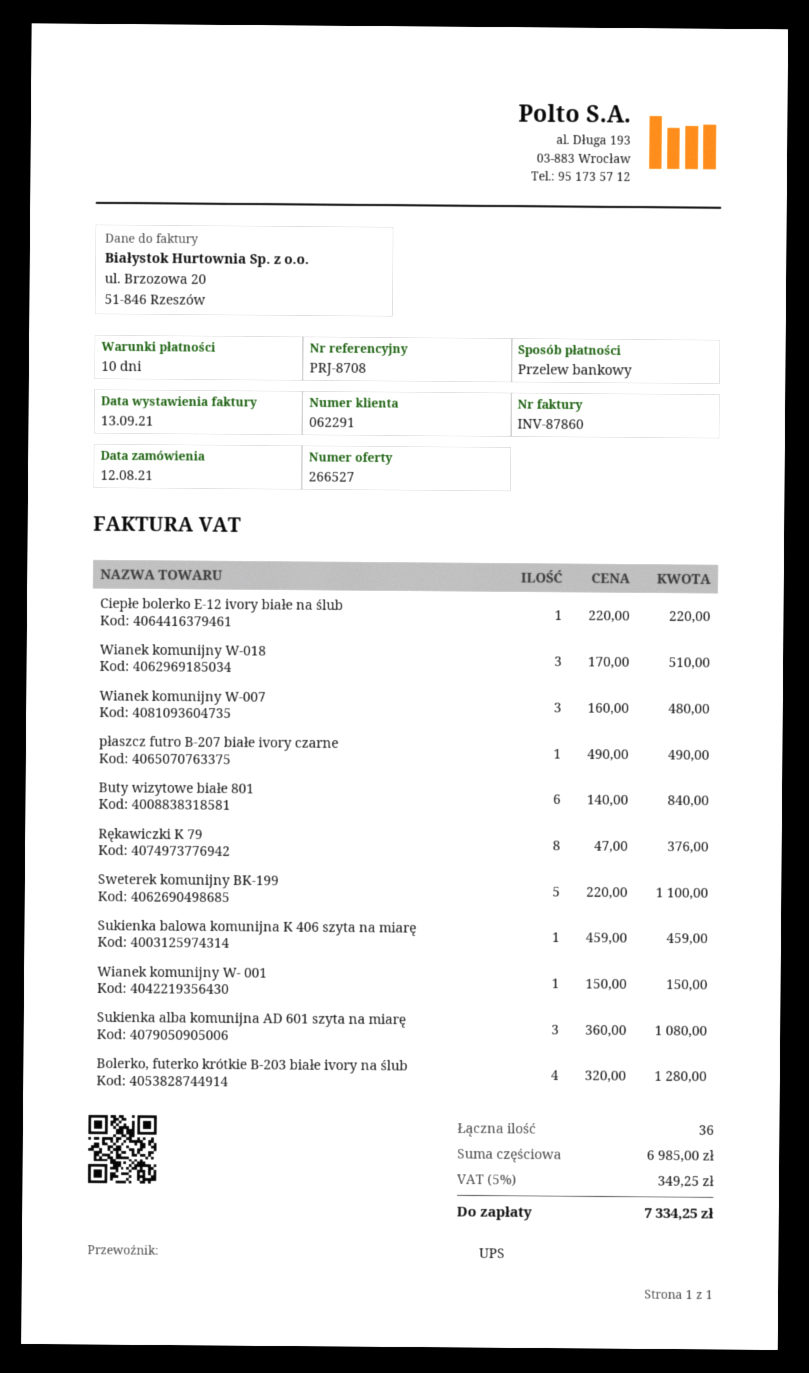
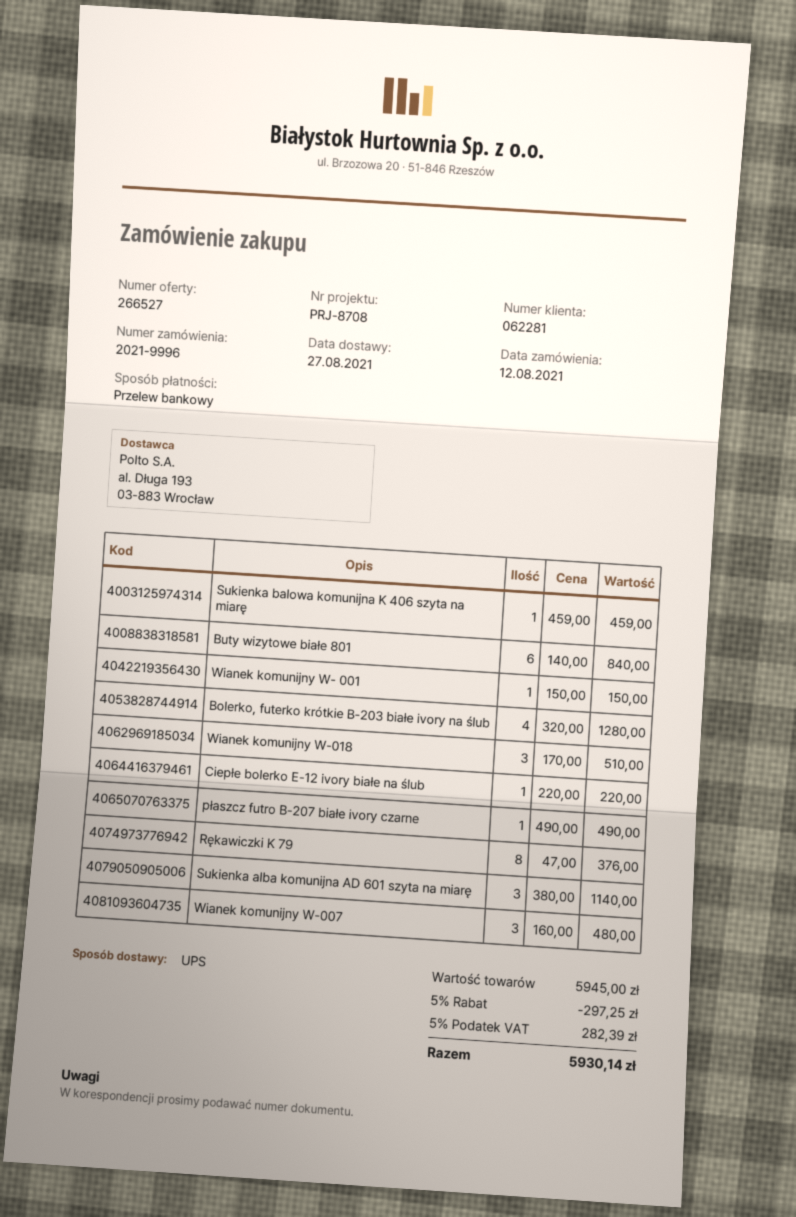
customer number: 062291 -> 062281
Sweterek komunijny BK-199: 5 x 220.00 = 1100.00 -> none
Sukienka alba komunijna AD 601 szyta na miarę: 3 x 360.00 = 1080.00 -> 3 x 380.00 = 1140.00
subtotal: 6985.00 -> 5945.00
discount: none -> 5% = 297.25
tax: 5% = 349.25 -> 5% = 282.39
total: 7334.25 -> 5930.14

